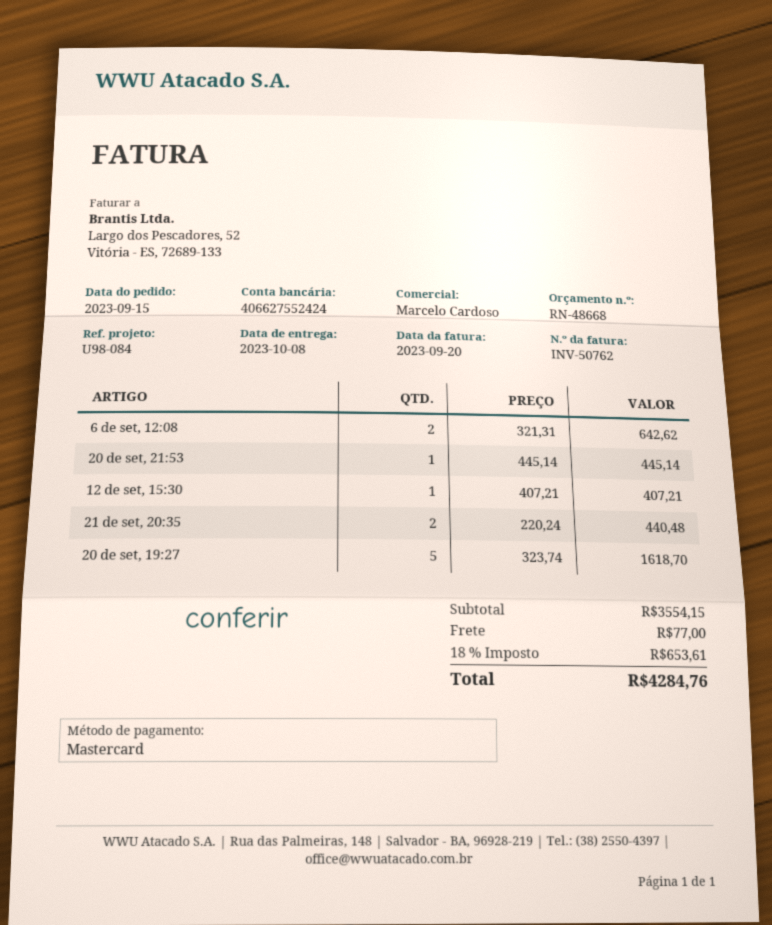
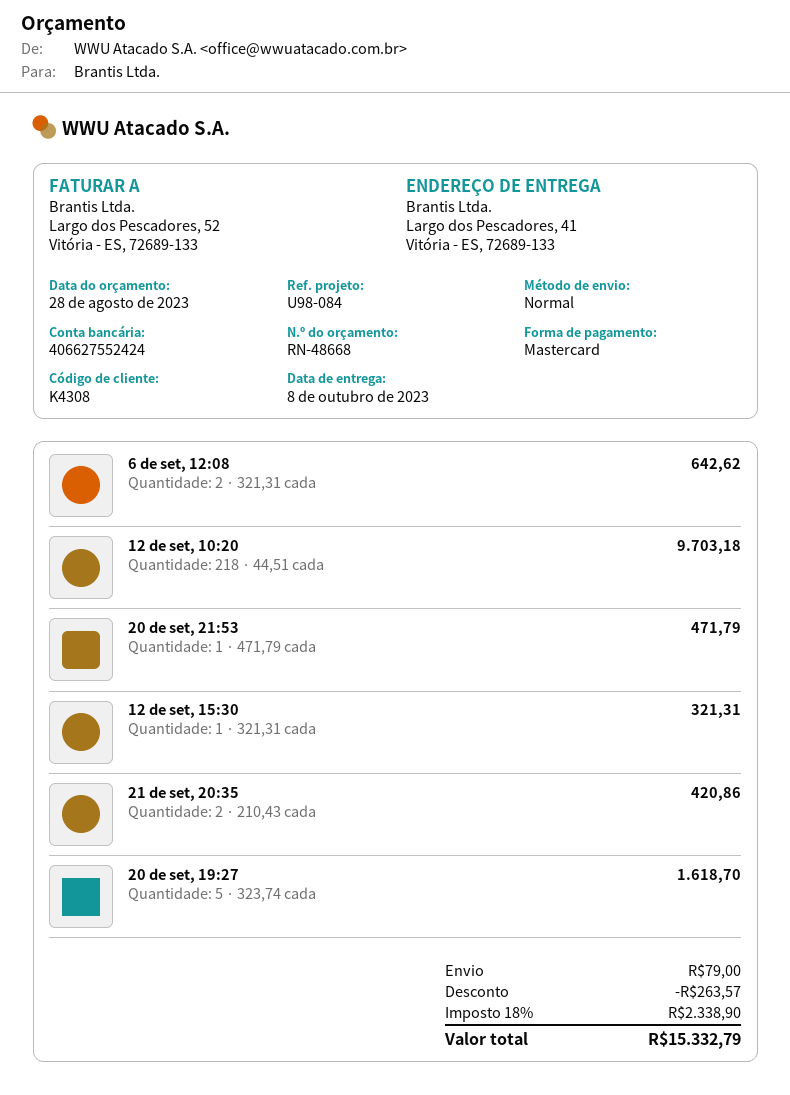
20 de set, 21:53: 1 x 445.14 = 445.14 -> 1 x 471.79 = 471.79
12 de set, 15:30: 1 x 407.21 = 407.21 -> 1 x 321.31 = 321.31
21 de set, 20:35: 2 x 220.24 = 440.48 -> 2 x 210.43 = 420.86
12 de set, 10:20: none -> 218 x 44.51 = 9703.18
discount: none -> 263.57
shipping: 77.00 -> 79.00
tax: 18% = 653.61 -> 18% = 2338.90
total: 4284.76 -> 15332.79

